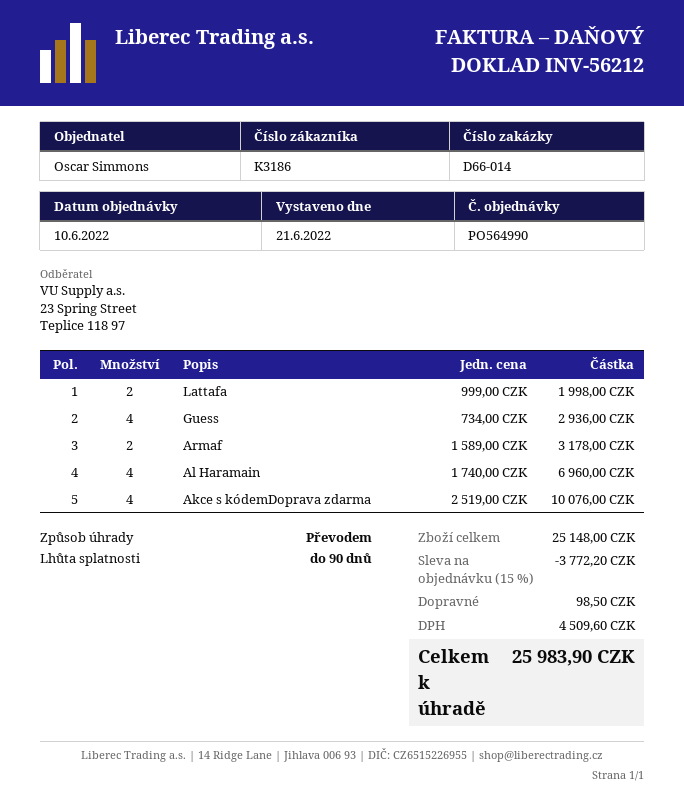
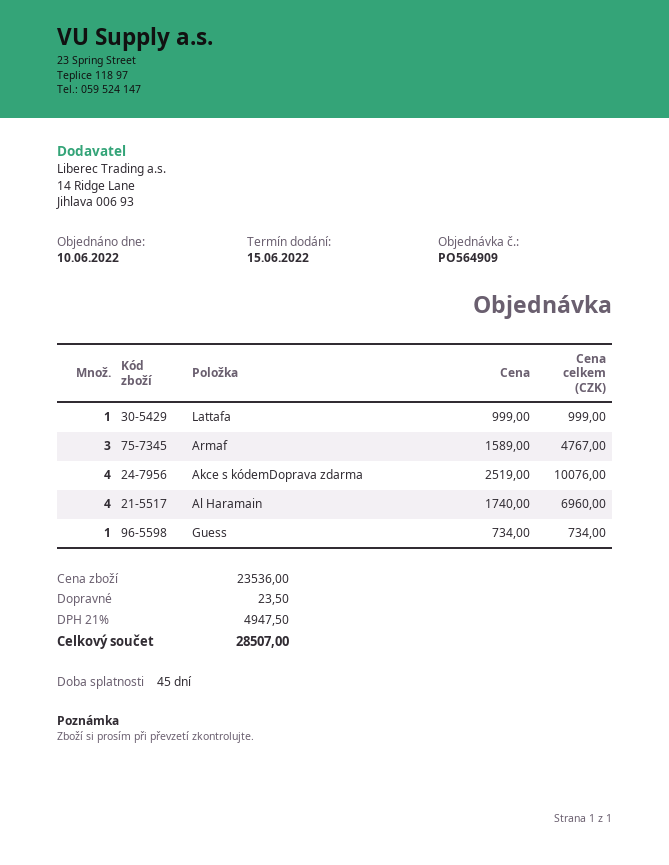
order number: PO564990 -> PO564909
payment terms: 90 days -> 45 days
Lattafa: 2 x 999.00 = 1998.00 -> 1 x 999.00 = 999.00
Guess: 4 x 734.00 = 2936.00 -> 1 x 734.00 = 734.00
Armaf: 2 x 1589.00 = 3178.00 -> 3 x 1589.00 = 4767.00
subtotal: 25148.00 -> 23536.00
discount: 15% = 3772.20 -> none
shipping: 98.50 -> 23.50
tax: 4509.60 -> 4947.50
total: 25983.90 -> 28507.00

